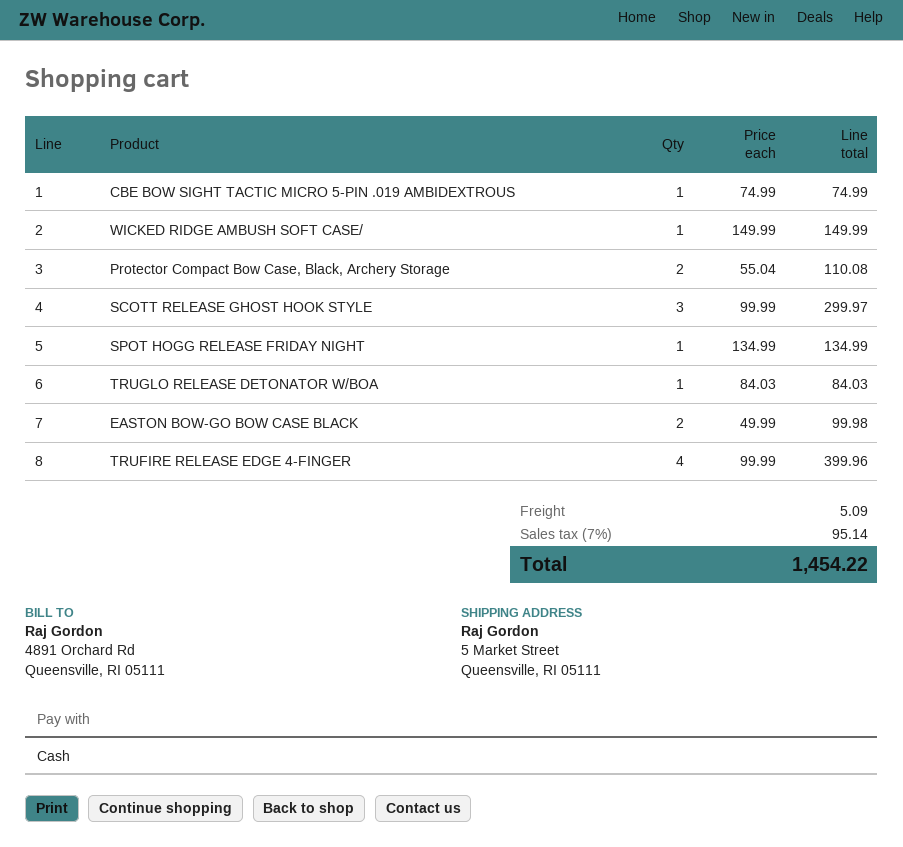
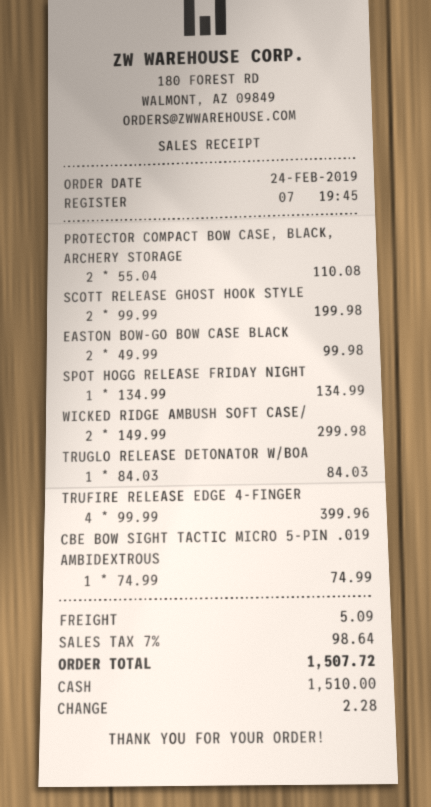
WICKED RIDGE AMBUSH SOFT CASE/: 1 x 149.99 = 149.99 -> 2 x 149.99 = 299.98
SCOTT RELEASE GHOST HOOK STYLE: 3 x 99.99 = 299.97 -> 2 x 99.99 = 199.98
tax: 7% = 95.14 -> 7% = 98.64
total: 1454.22 -> 1507.72

